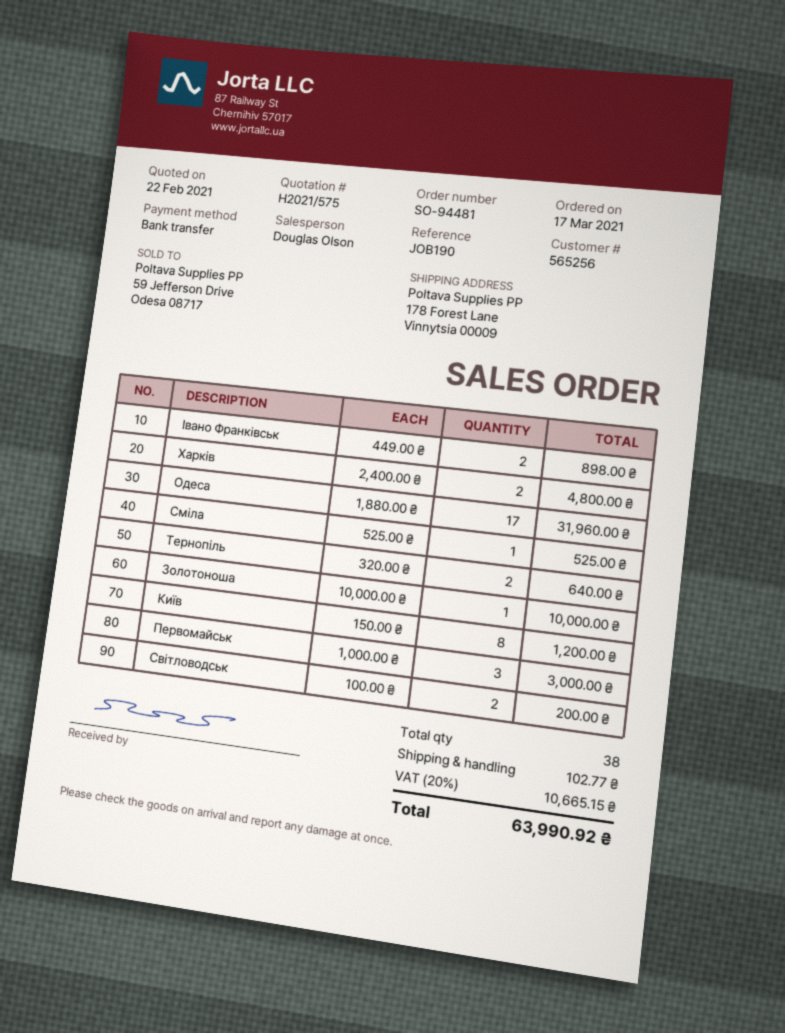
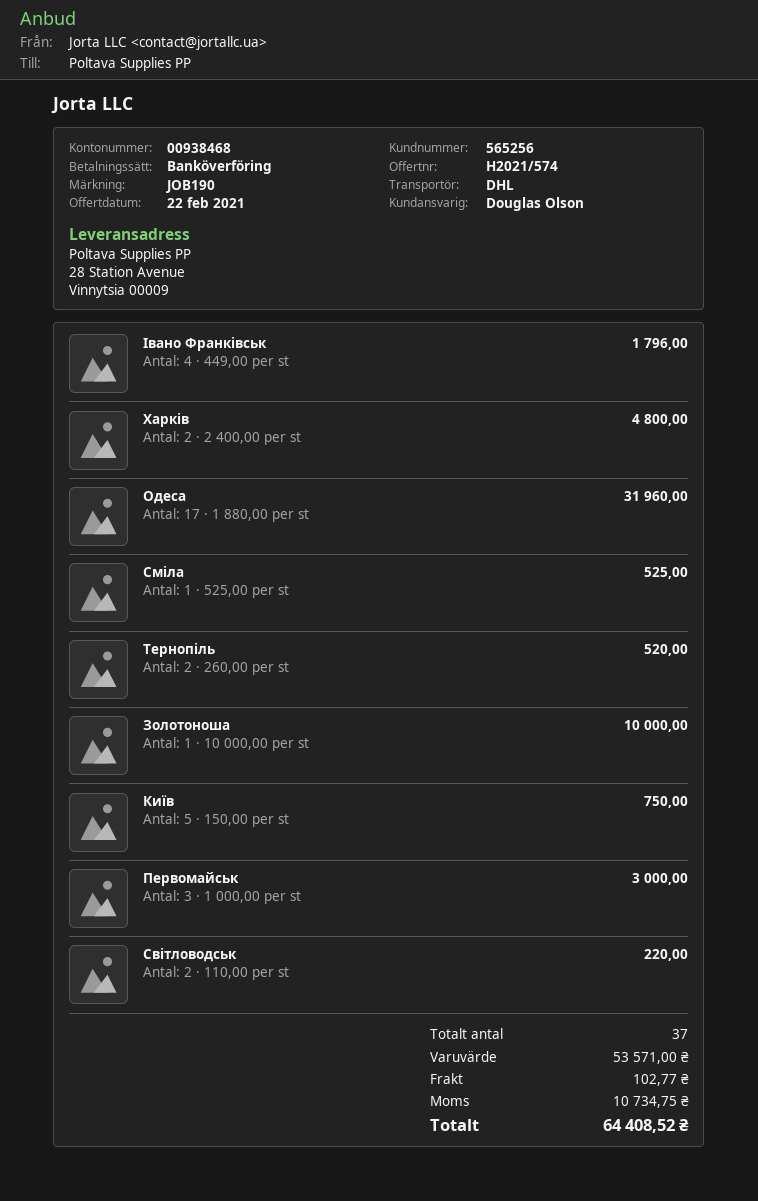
quote number: H2021/575 -> H2021/574
ship to: 178 Forest Lane, Vinnytsia 00009 -> 28 Station Avenue, Vinnytsia 00009
Івано Франківськ: 2 x 449.00 = 898.00 -> 4 x 449.00 = 1796.00
Тернопіль: 2 x 320.00 = 640.00 -> 2 x 260.00 = 520.00
Київ: 8 x 150.00 = 1200.00 -> 5 x 150.00 = 750.00
Світловодськ: 2 x 100.00 = 200.00 -> 2 x 110.00 = 220.00
total quantity: 38 -> 37
tax: 10665.15 -> 10734.75
total: 63990.92 -> 64408.52

